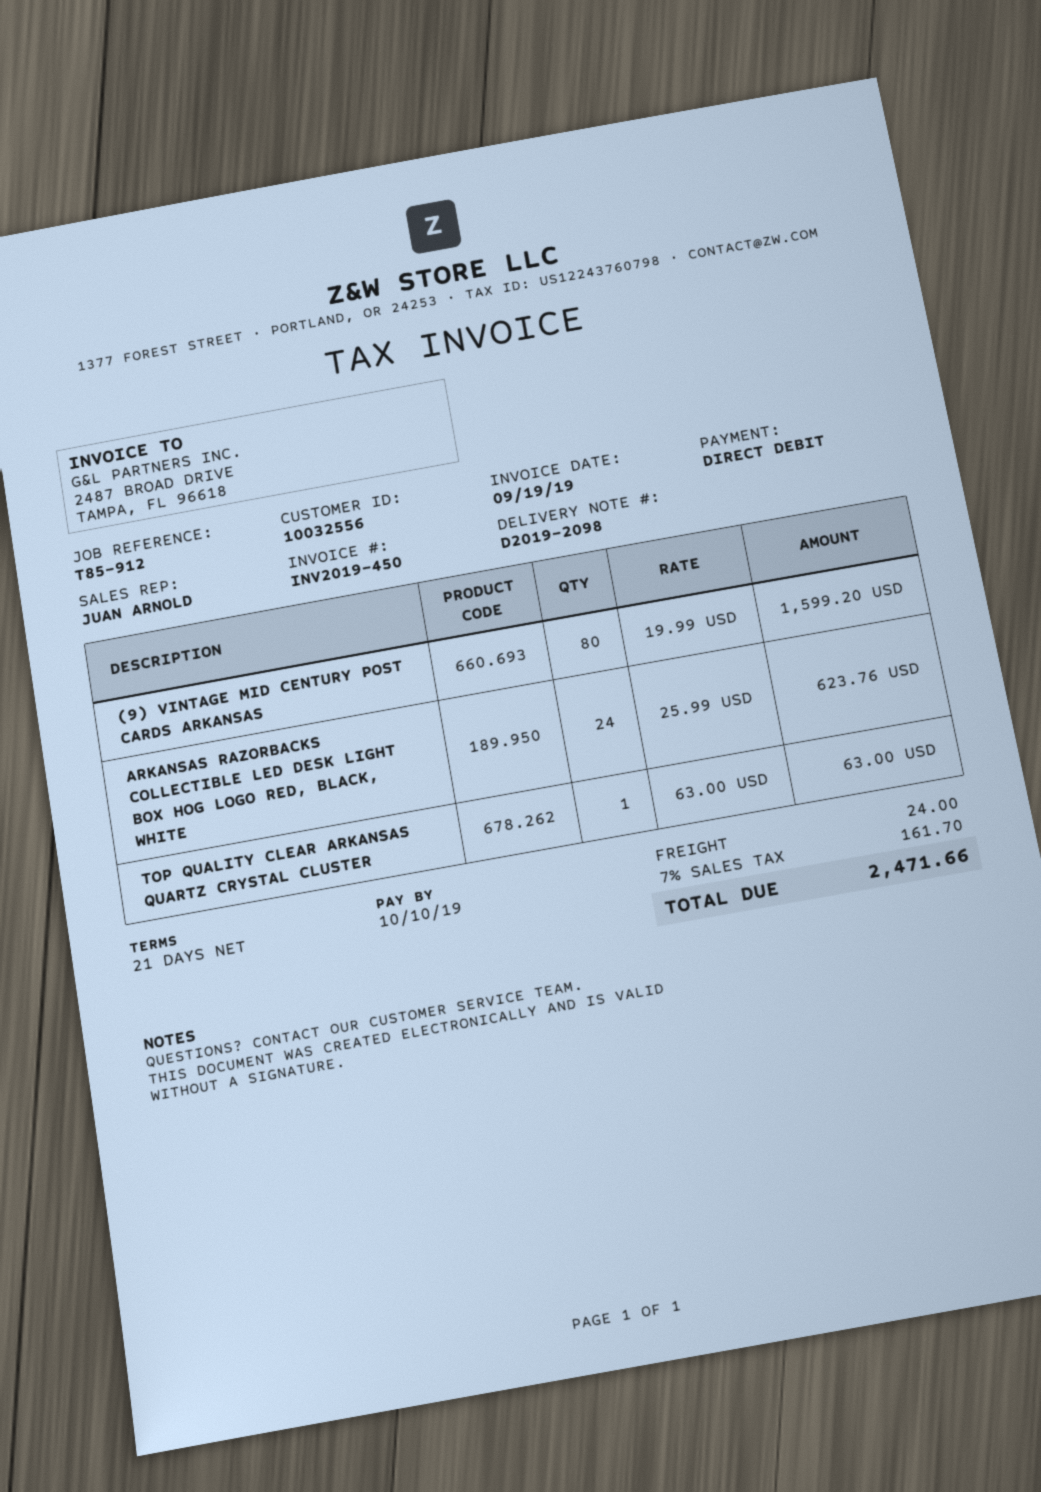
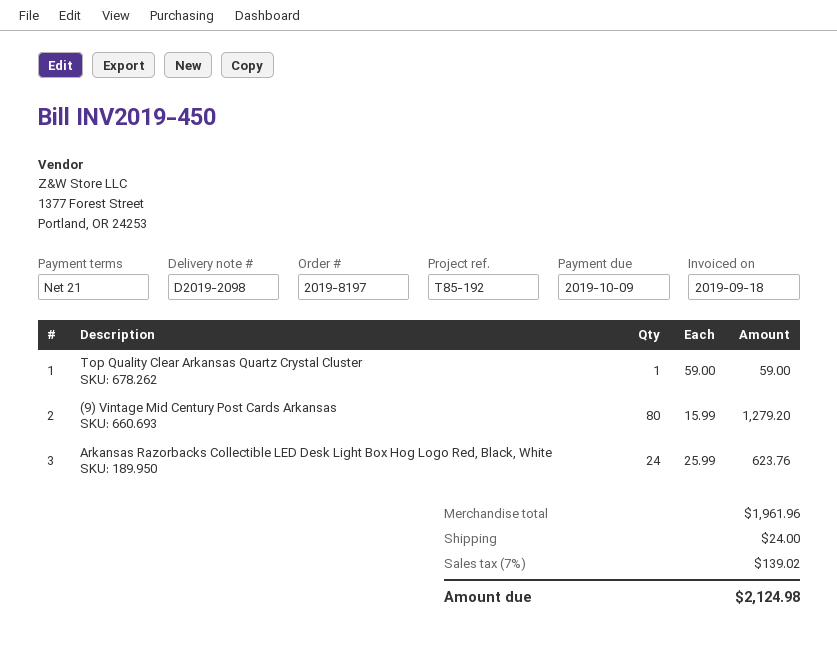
invoice date: 2019-09-19 -> 2019-09-18
due date: 2019-10-10 -> 2019-10-09
reference: T85-912 -> T85-192
(9) VINTAGE MID CENTURY POST CARDS ARKANSAS: 80 x 19.99 = 1599.20 -> 80 x 15.99 = 1279.20
TOP QUALITY CLEAR ARKANSAS QUARTZ CRYSTAL CLUSTER: 1 x 63.00 = 63.00 -> 1 x 59.00 = 59.00
tax: 7% = 161.70 -> 7% = 139.02
total: 2471.66 -> 2124.98

